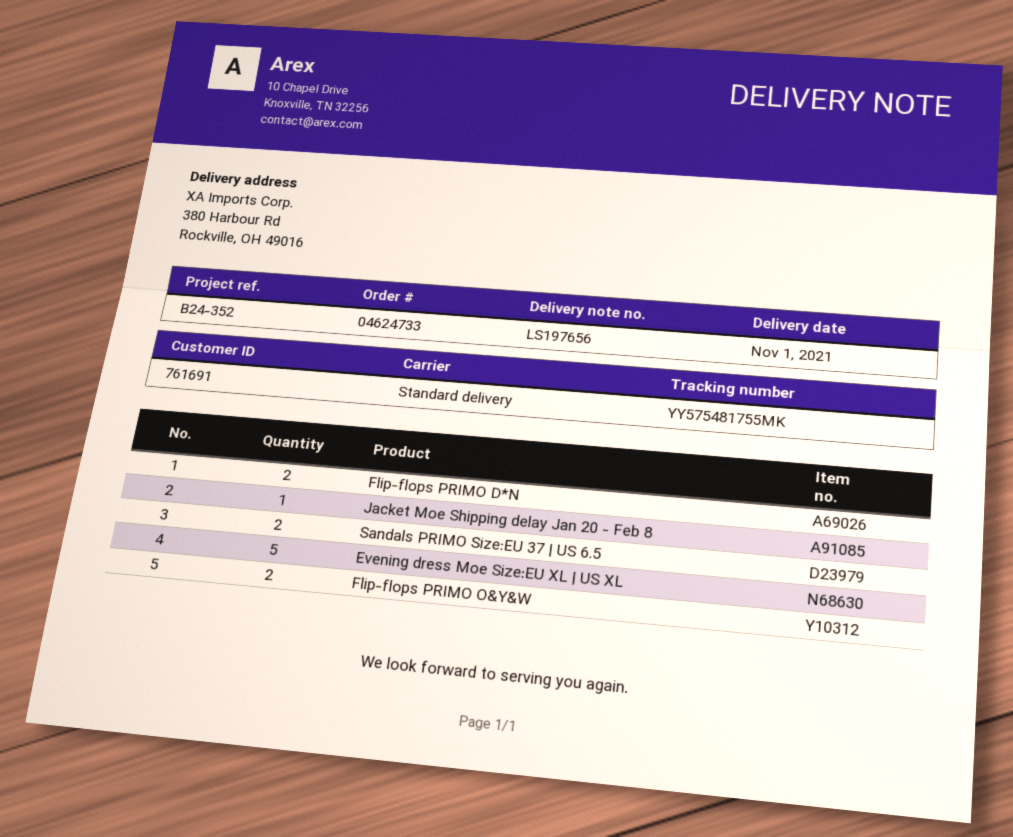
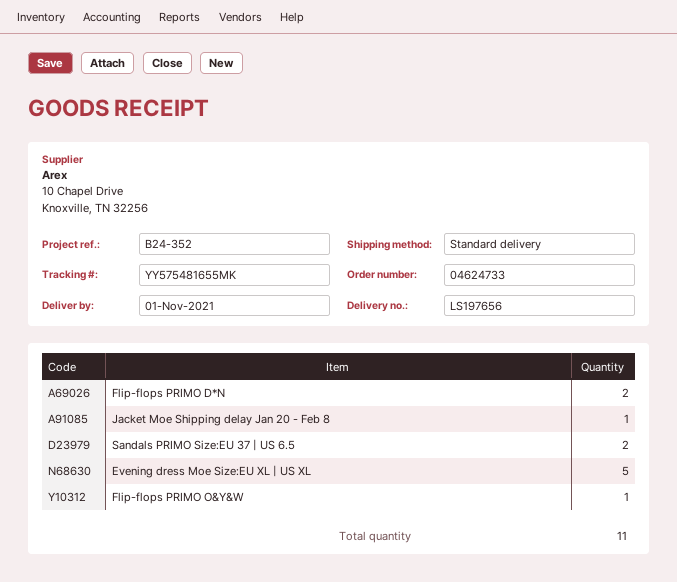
tracking number: YY575481755MK -> YY575481655MK
Flip-flops PRIMO O&Y&W: 2 -> 1

